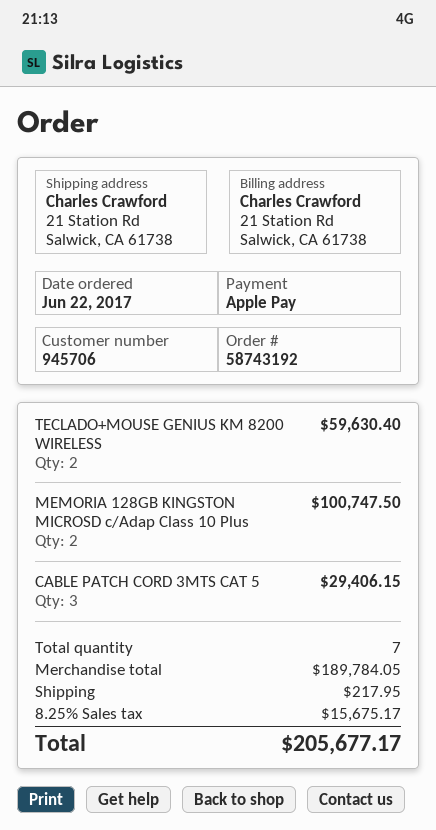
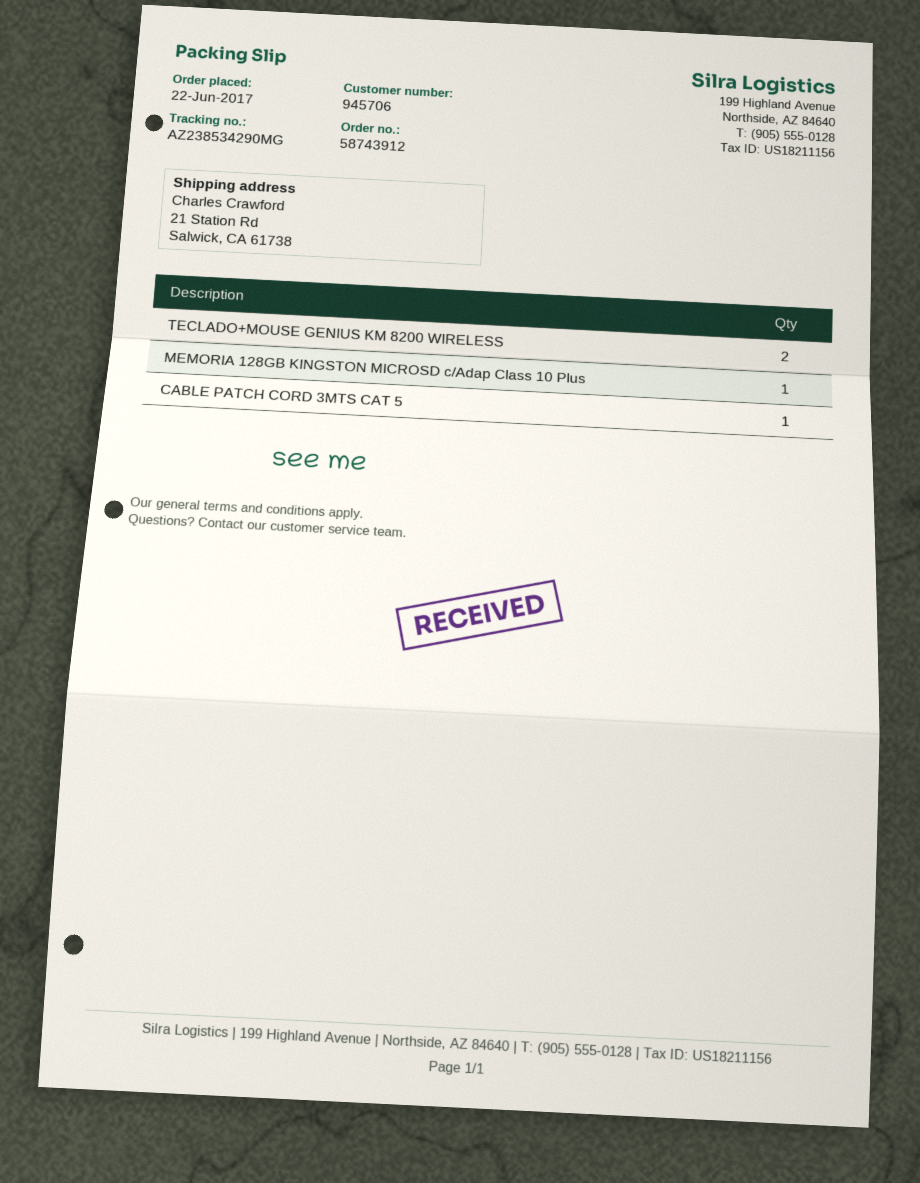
order number: 58743192 -> 58743912
MEMORIA 128GB KINGSTON MICROSD c/Adap Class 10 Plus: 2 -> 1
CABLE PATCH CORD 3MTS CAT 5: 3 -> 1

